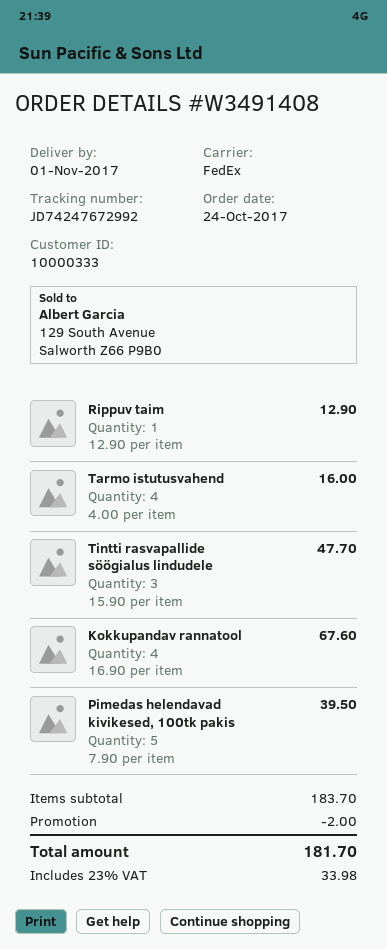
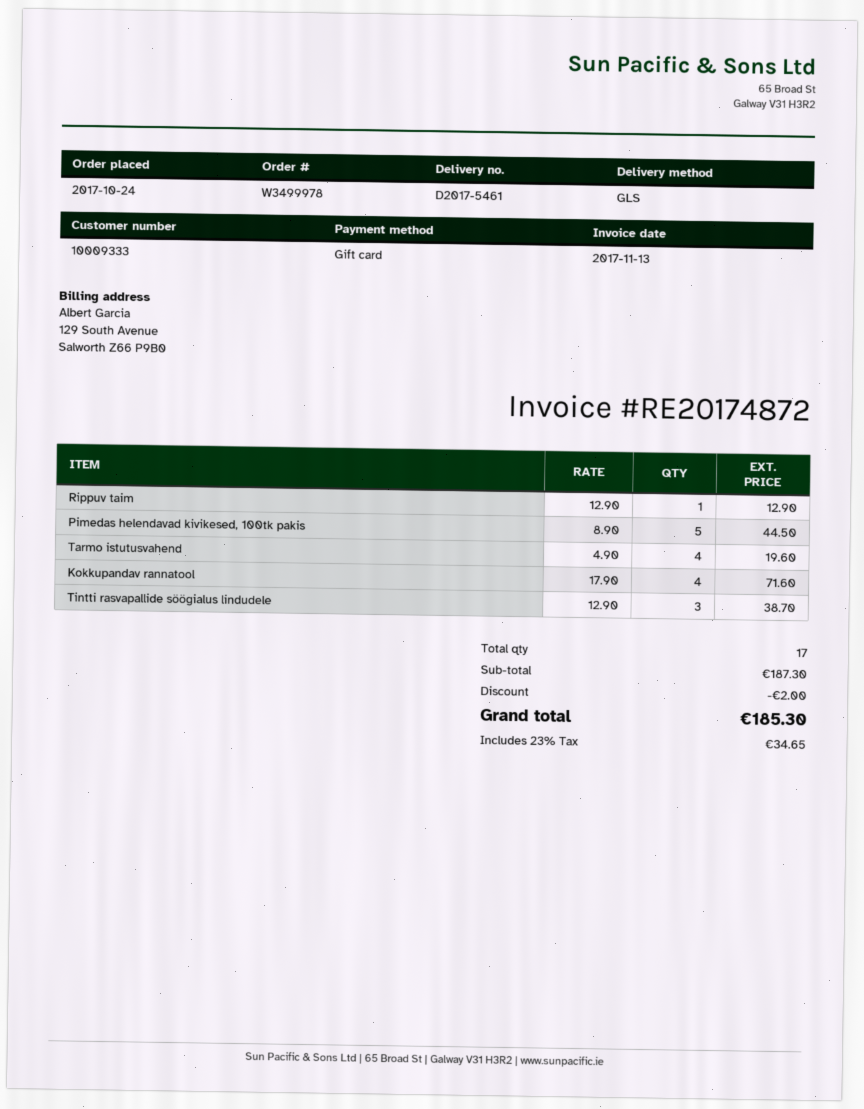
order number: W3491408 -> W3499978
customer number: 10000333 -> 10009333
shipping method: FedEx -> GLS
Tarmo istutusvahend: 4 x 4.00 = 16.00 -> 4 x 4.90 = 19.60
Tintti rasvapallide söögialus lindudele: 3 x 15.90 = 47.70 -> 3 x 12.90 = 38.70
Kokkupandav rannatool: 4 x 16.90 = 67.60 -> 4 x 17.90 = 71.60
Pimedas helendavad kivikesed, 100tk pakis: 5 x 7.90 = 39.50 -> 5 x 8.90 = 44.50
subtotal: 183.70 -> 187.30
tax: 23% = 33.98 -> 23% = 34.65
total: 181.70 -> 185.30

